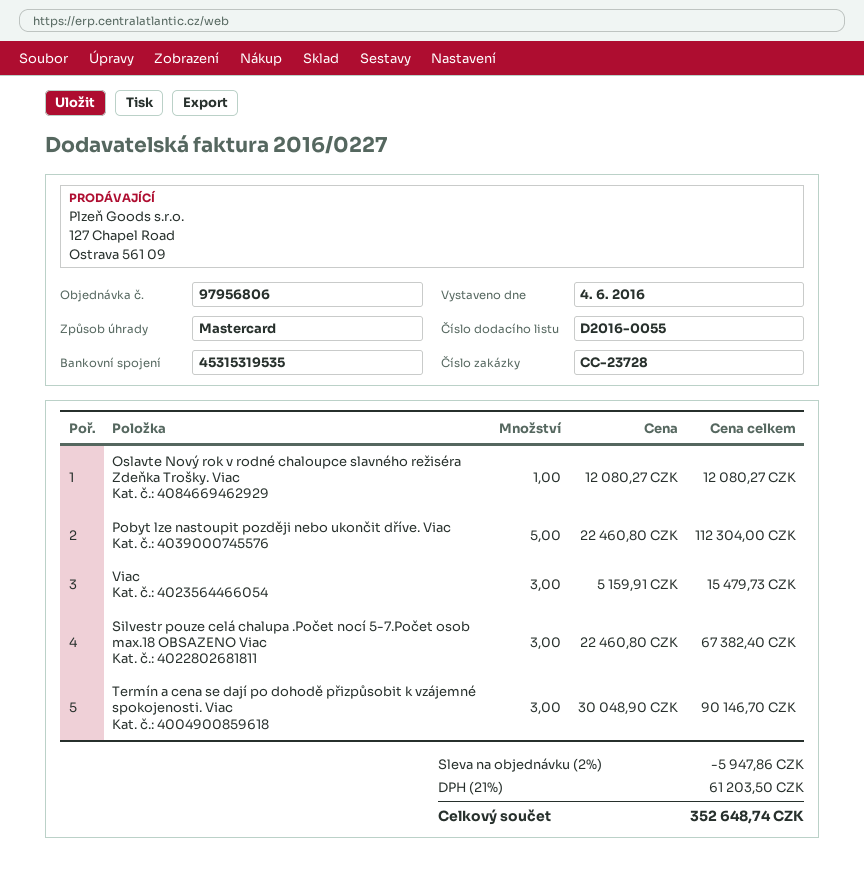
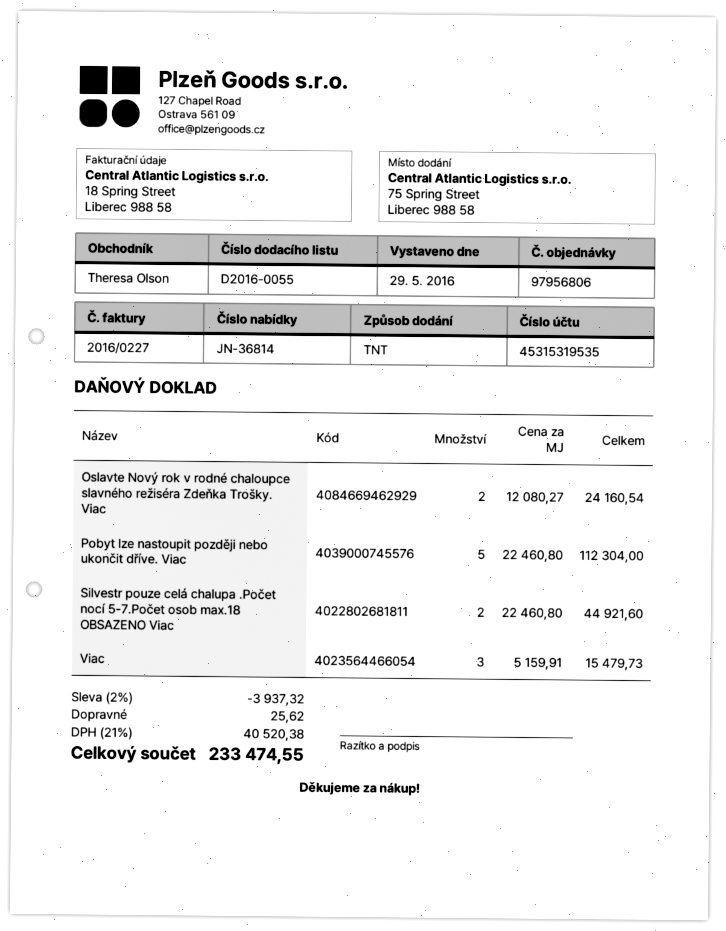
invoice date: 2016-06-04 -> 2016-05-29
Oslavte Nový rok v rodné chaloupce slavného režiséra Zdeňka Trošky. Viac: 1 x 12080.27 = 12080.27 -> 2 x 12080.27 = 24160.54
Silvestr pouze celá chalupa .Počet nocí 5-7.Počet osob max.18 OBSAZENO Viac: 3 x 22460.80 = 67382.40 -> 2 x 22460.80 = 44921.60
Termín a cena se dají po dohodě přizpůsobit k vzájemné spokojenosti. Viac: 3 x 30048.90 = 90146.70 -> none
discount: 2% = 5947.86 -> 2% = 3937.32
shipping: none -> 25.62
tax: 21% = 61203.50 -> 21% = 40520.38
total: 352648.74 -> 233474.55

